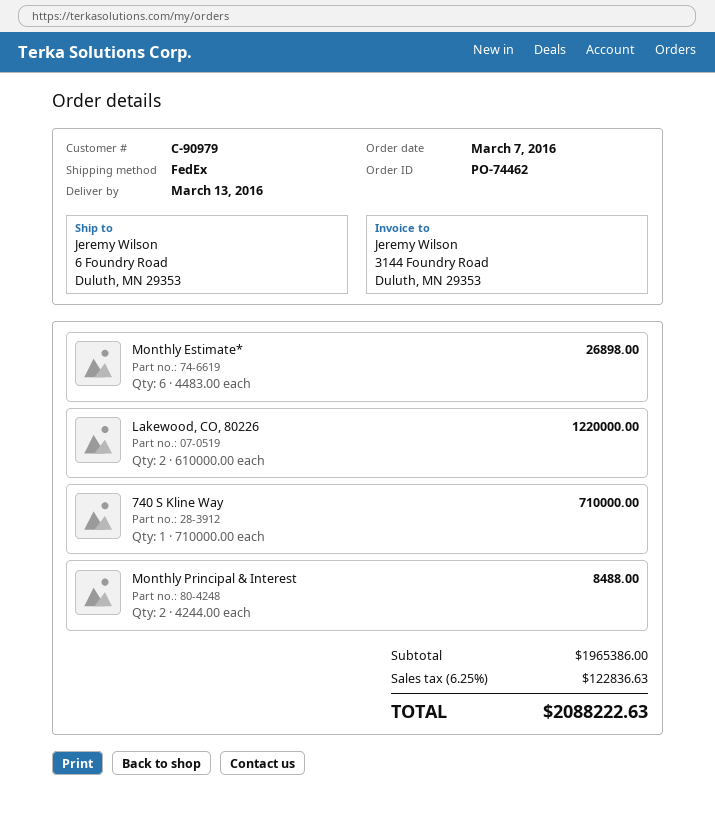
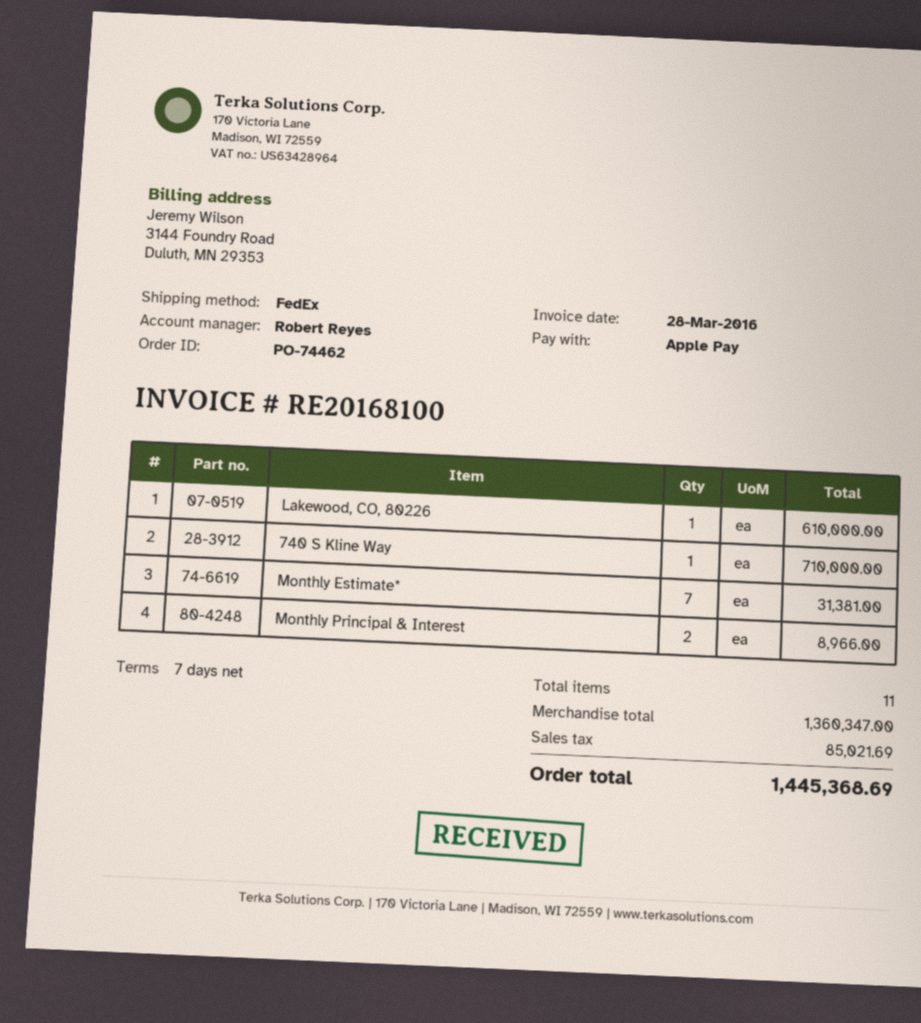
Monthly Estimate*: 6 for 26898.00 -> 7 for 31381.00
Lakewood, CO, 80226: 2 for 1220000.00 -> 1 for 610000.00
Monthly Principal & Interest: 2 for 8488.00 -> 2 for 8966.00
subtotal: 1965386.00 -> 1360347.00
tax: 122836.63 -> 85021.69
total: 2088222.63 -> 1445368.69

